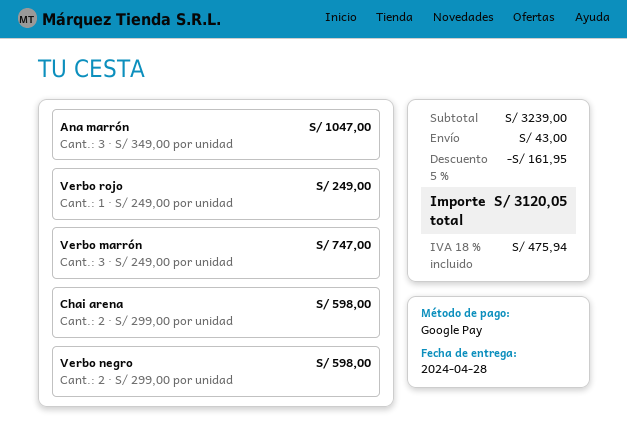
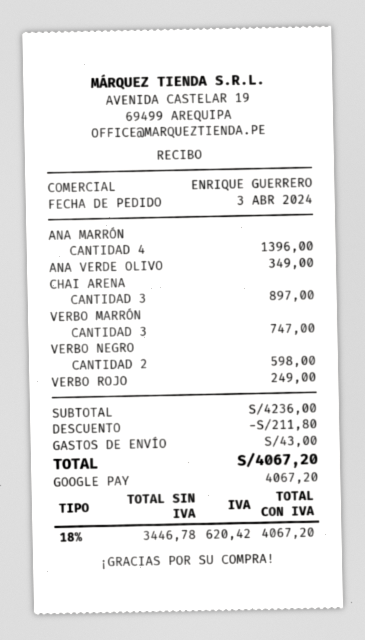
Ana marrón: 3 for 1047.00 -> 4 for 1396.00
Chai arena: 2 for 598.00 -> 3 for 897.00
ANA VERDE OLIVO: none -> 1 for 349.00
subtotal: 3239.00 -> 4236.00
discount: 161.95 -> 211.80
tax: 18% = 475.94 -> 18% = 620.42
total: 3120.05 -> 4067.20

